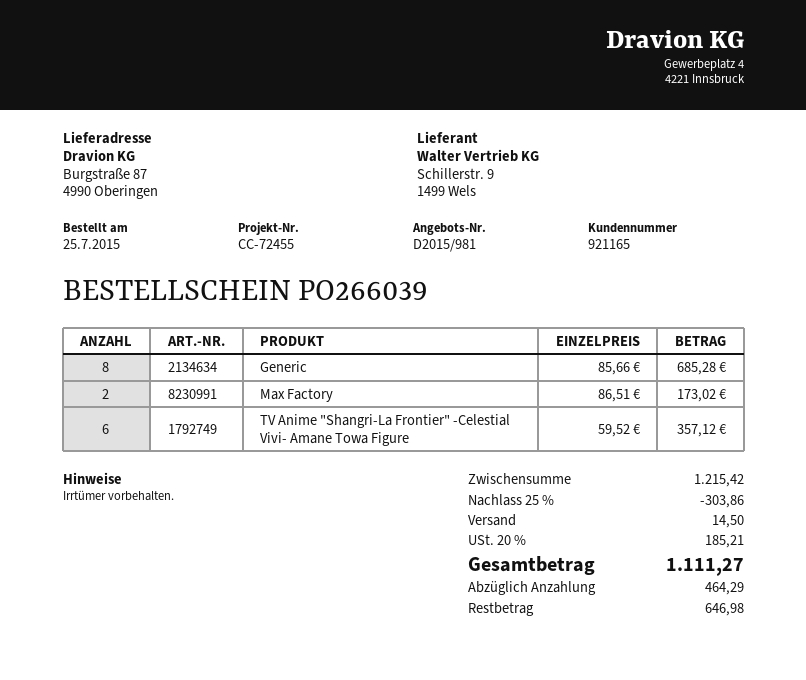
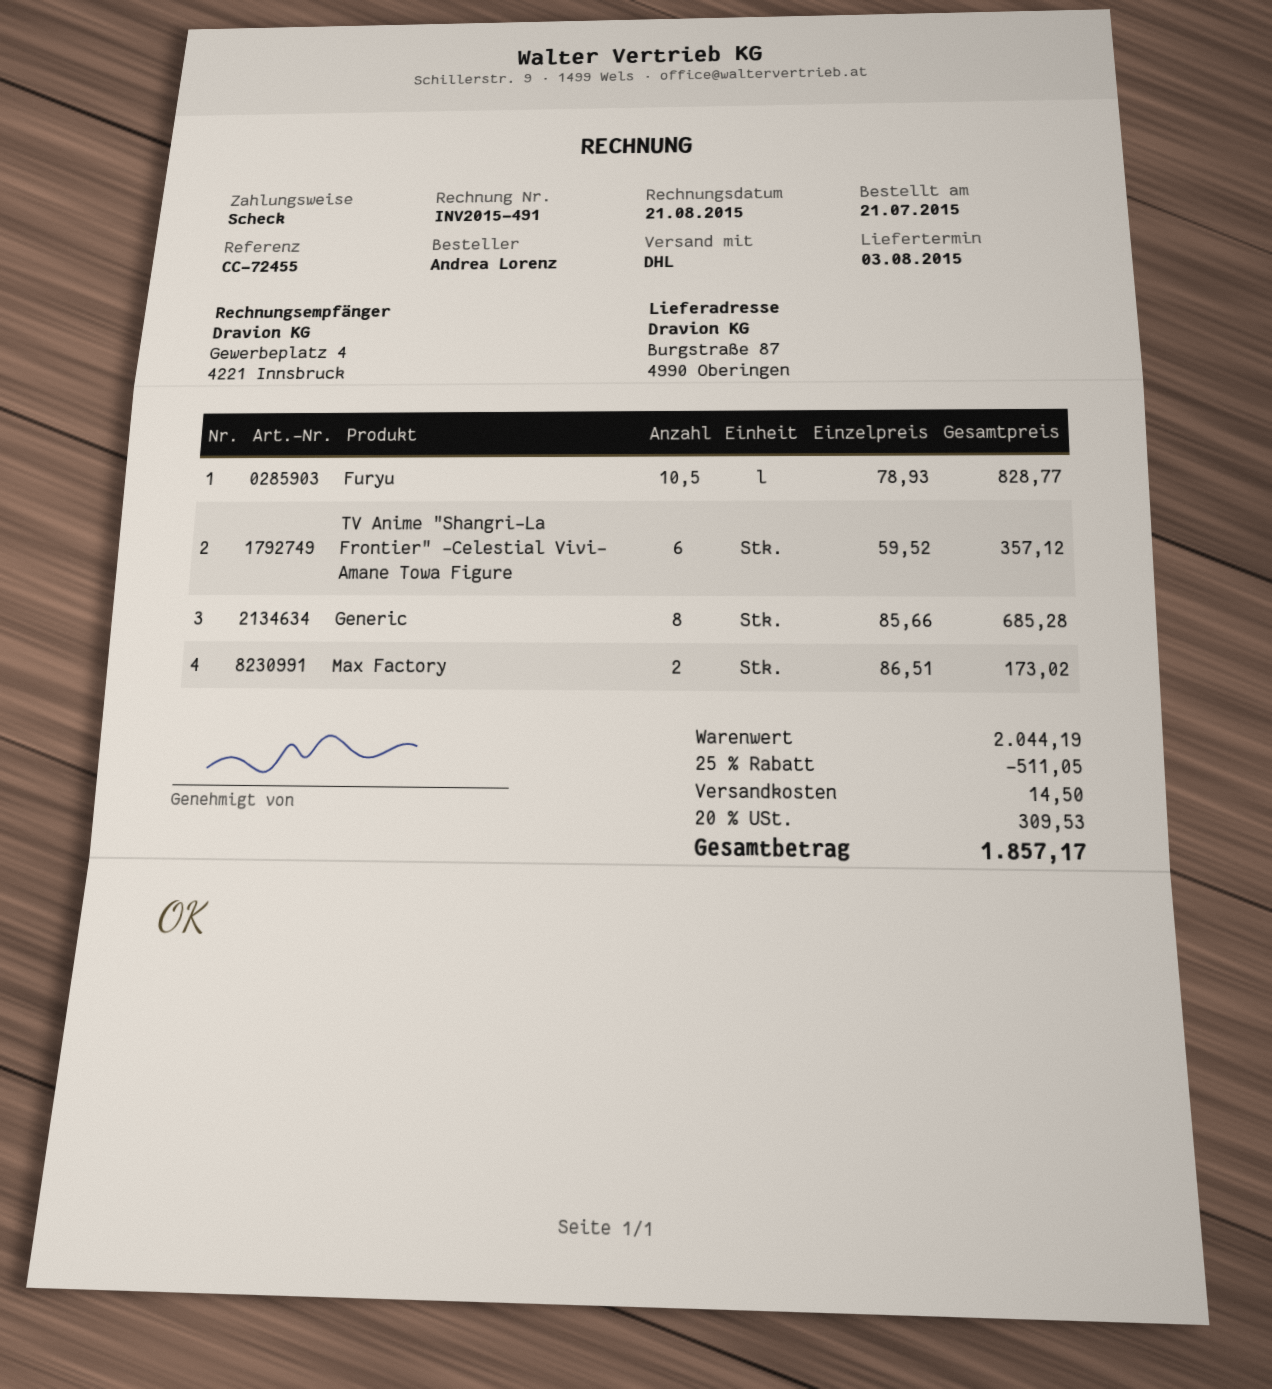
order date: 2015-07-25 -> 2015-07-21
Furyu: none -> 10.5 x 78.93 = 828.77
subtotal: 1215.42 -> 2044.19
discount: 25% = 303.86 -> 25% = 511.05
tax: 20% = 185.21 -> 20% = 309.53
total: 1111.27 -> 1857.17

